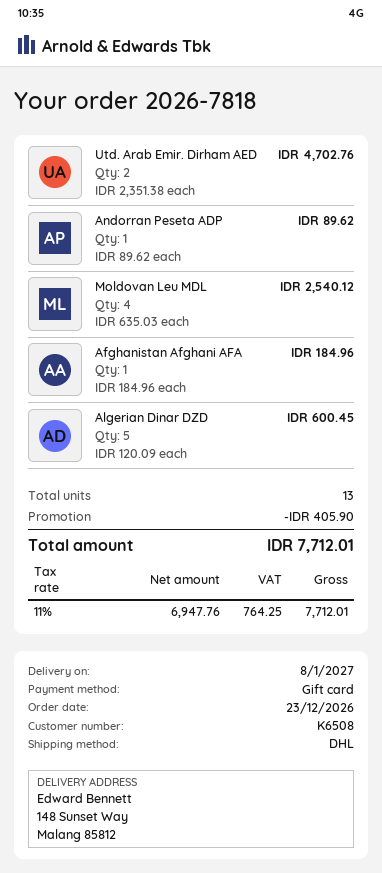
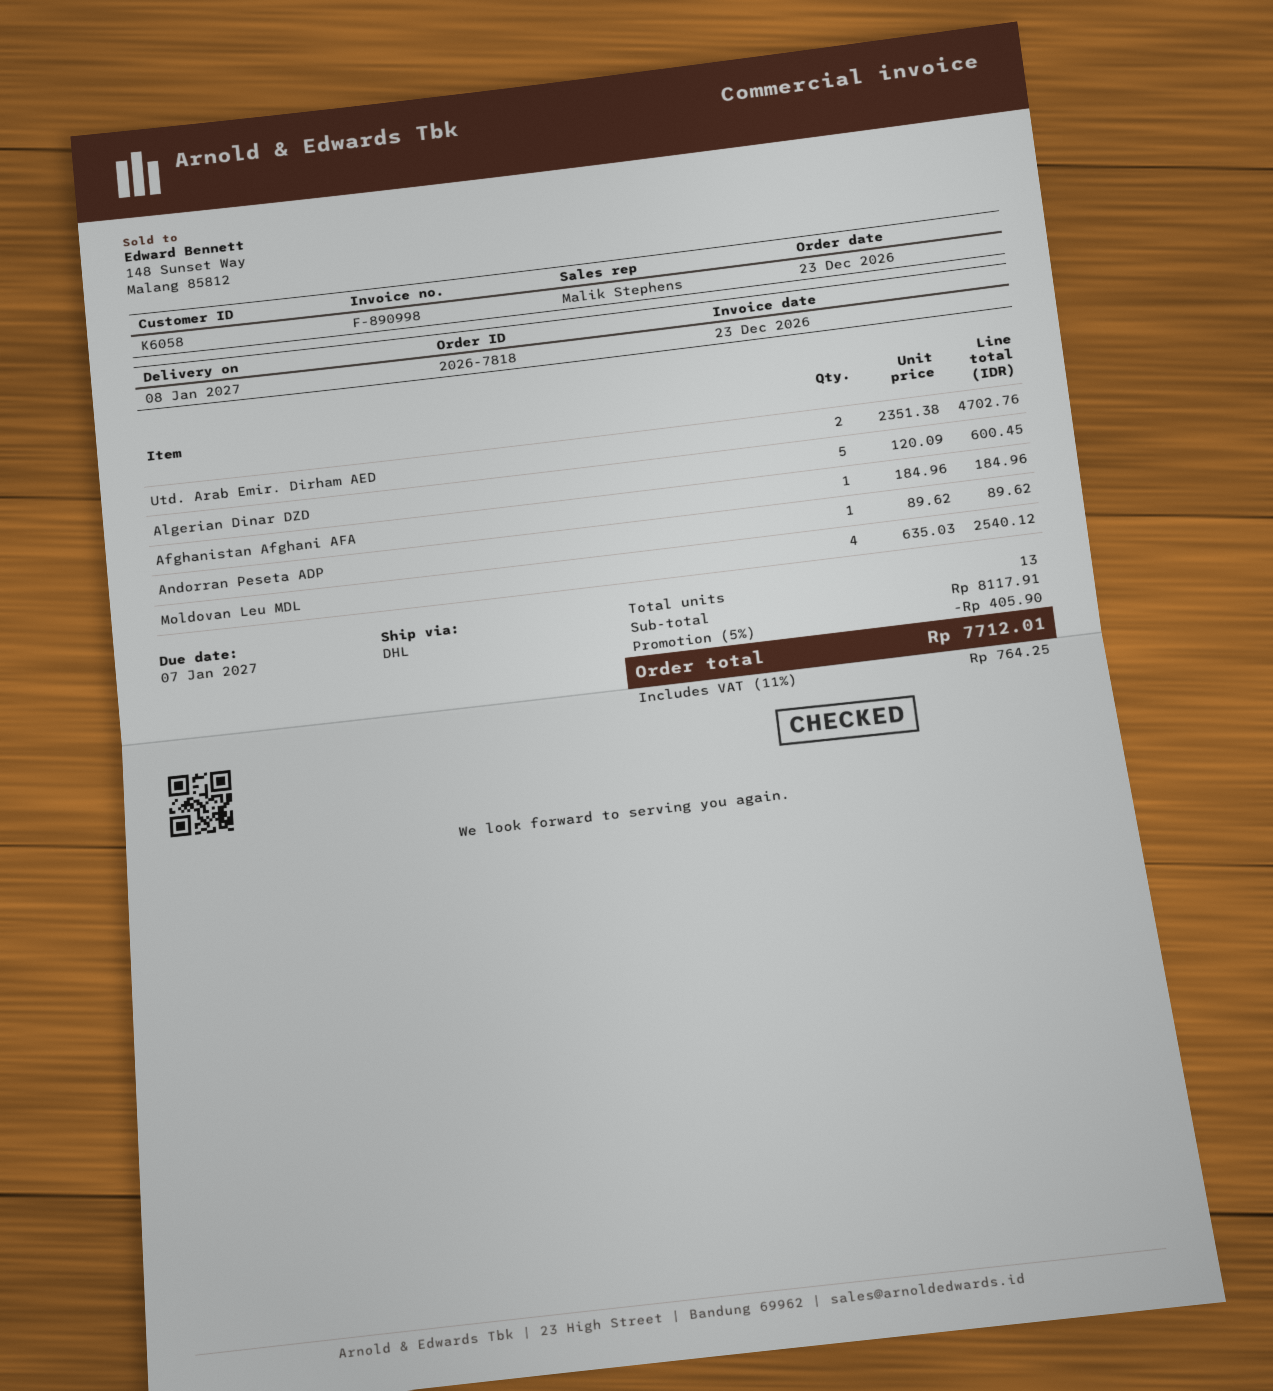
customer number: K6508 -> K6058

